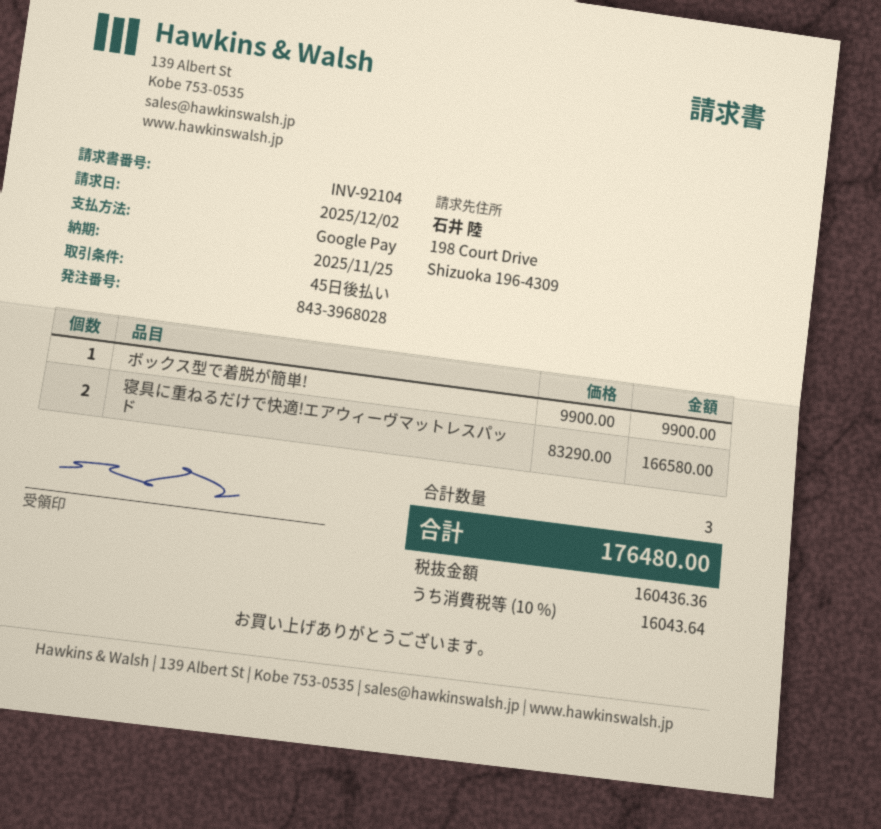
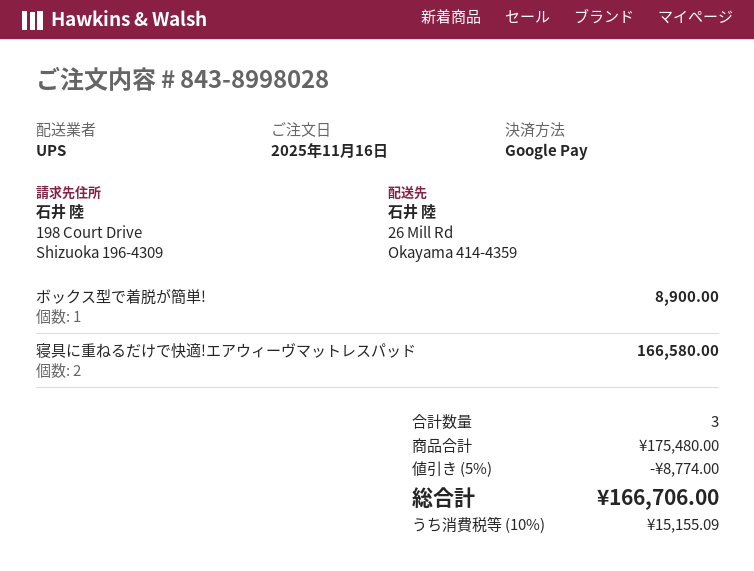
order number: 843-3968028 -> 843-8998028
ボックス型で着脱が簡単!: 1 for 9900.00 -> 1 for 8900.00
discount: none -> 5% = 8774.00
tax: 10% = 16043.64 -> 10% = 15155.09
total: 176480.00 -> 166706.00

